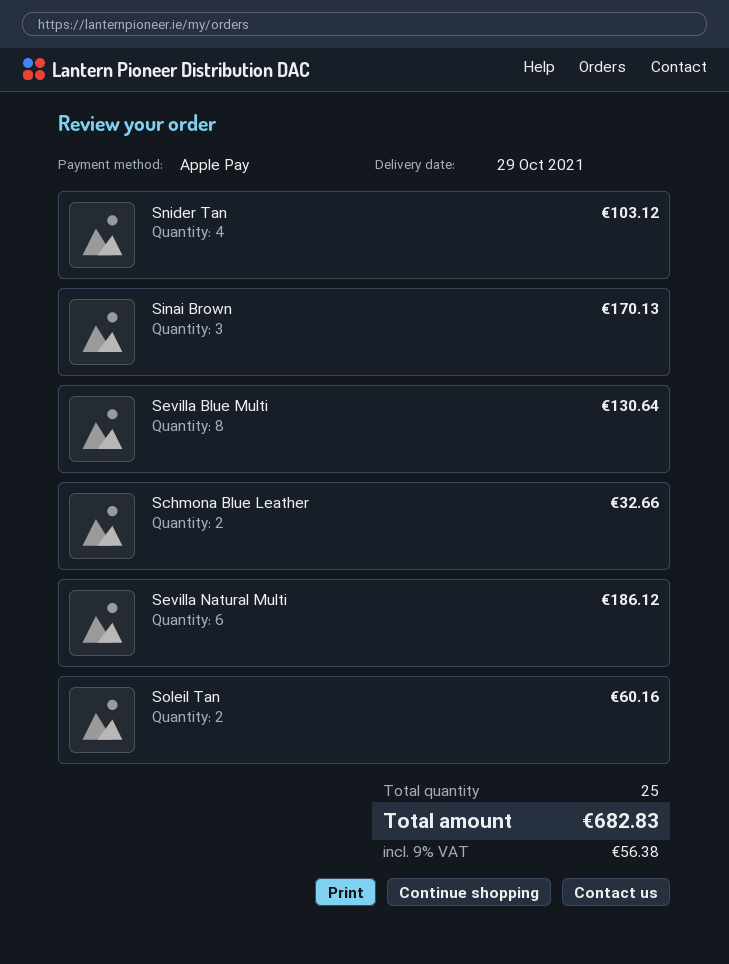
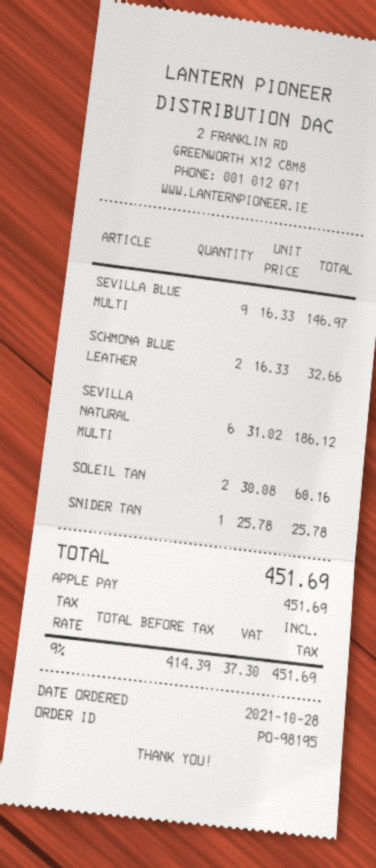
Snider Tan: 4 for 103.12 -> 1 for 25.78
Sinai Brown: 3 for 170.13 -> none
Sevilla Blue Multi: 8 for 130.64 -> 9 for 146.97
tax: 9% = 56.38 -> 9% = 37.30
total: 682.83 -> 451.69

